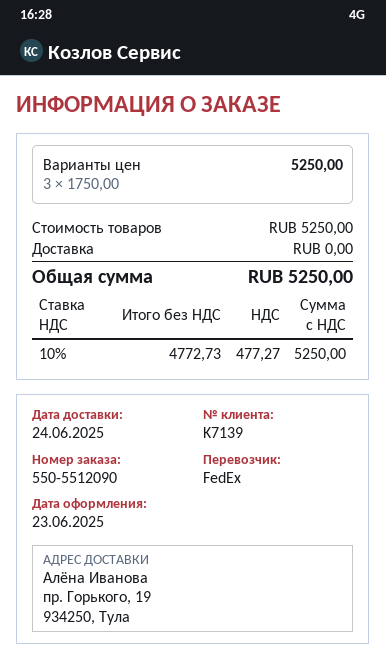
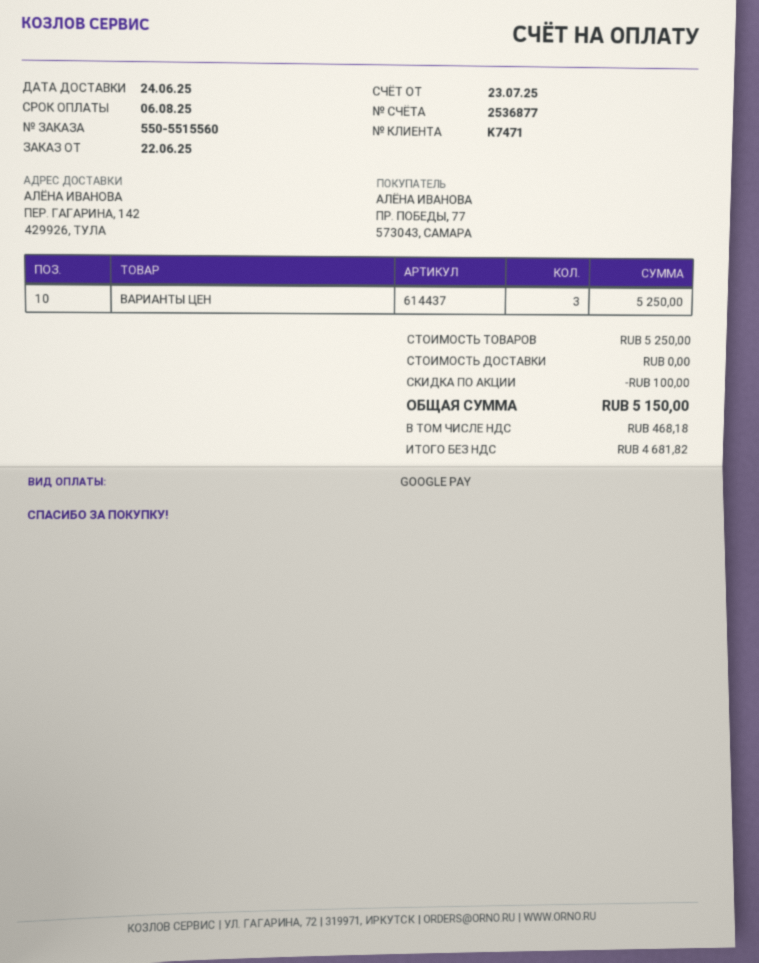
order number: 550-5512090 -> 550-5515560
order date: 2025-06-23 -> 2025-06-22
customer number: K7139 -> K7471
ship to: пр. Горького, 19, 934250, Тула -> ПЕР. ГАГАРИНА, 142, 429926, ТУЛА
discount: none -> 100.00
net: 4772.73 -> 4681.82
tax: 477.27 -> 468.18
total: 5250.00 -> 5150.00

